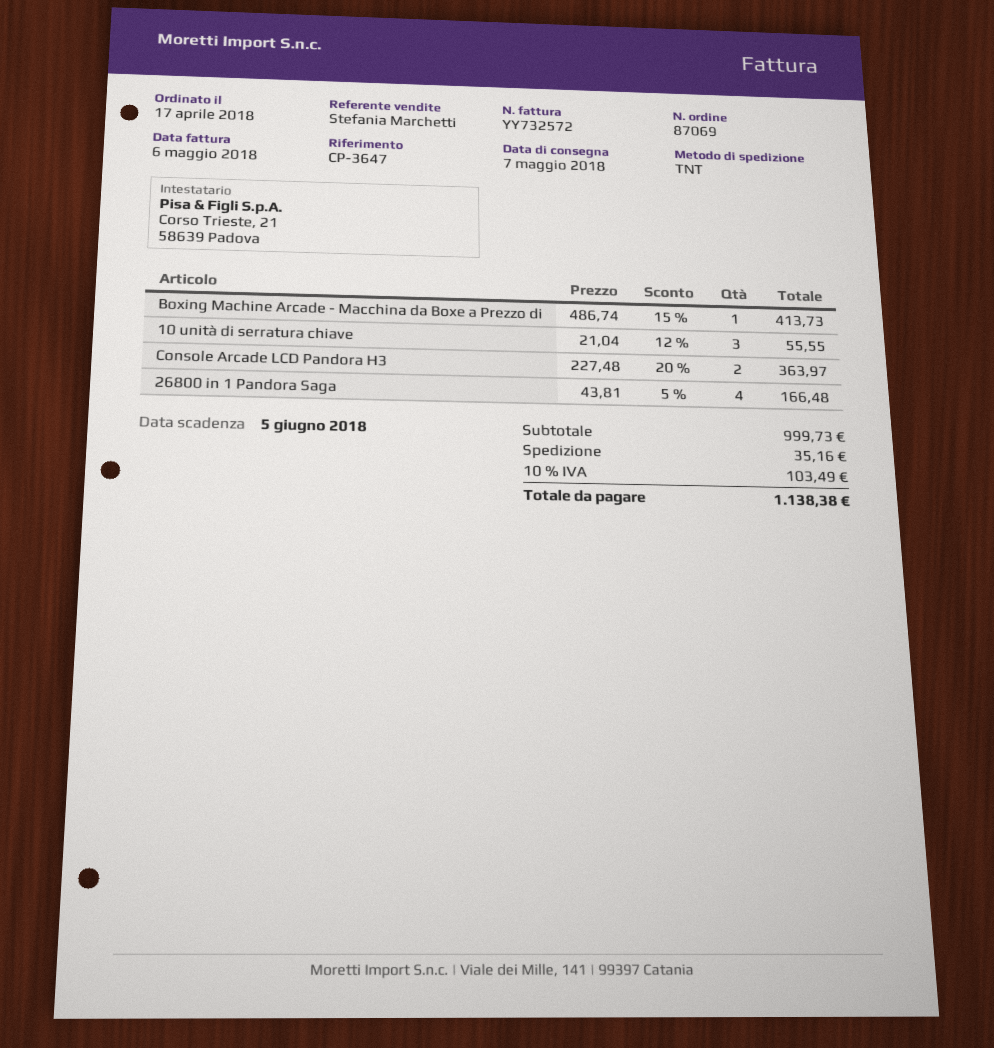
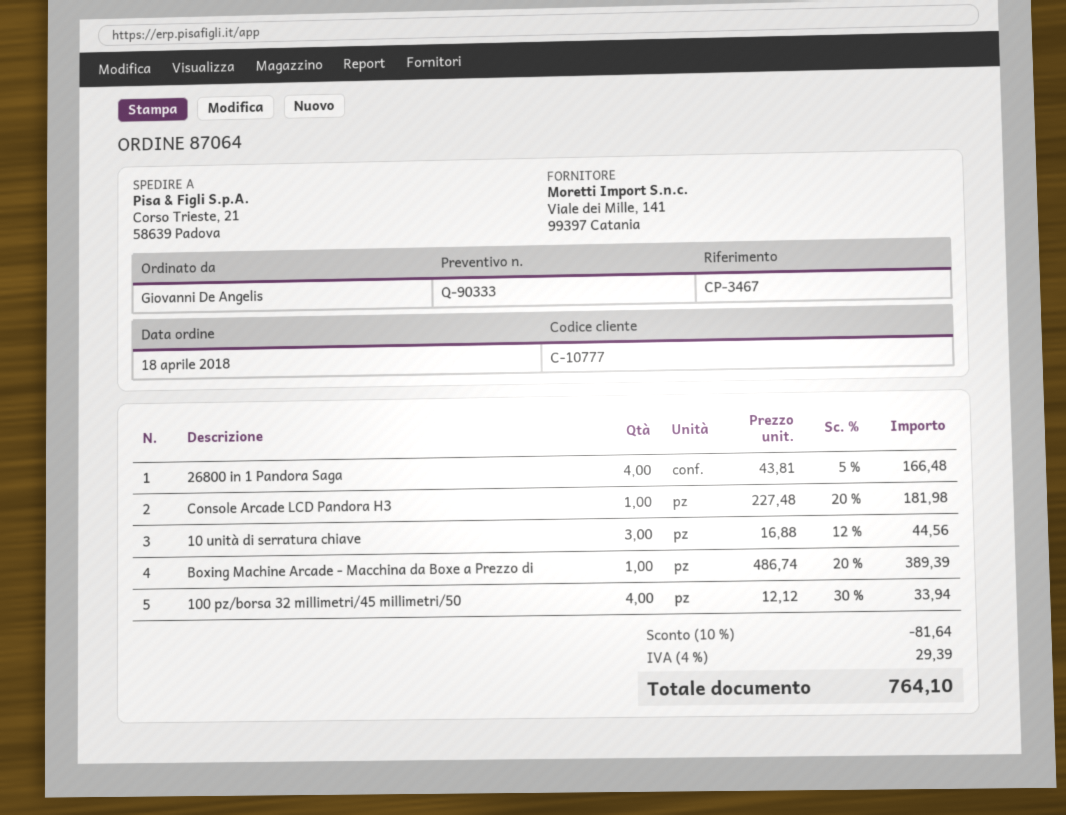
order number: 87069 -> 87064
order date: 2018-04-17 -> 2018-04-18
reference: CP-3647 -> CP-3467
Boxing Machine Arcade - Macchina da Boxe a Prezzo di: 1 x 486.74 - 15% = 413.73 -> 1 x 486.74 - 20% = 389.39
10 unità di serratura chiave: 3 x 21.04 - 12% = 55.55 -> 3 x 16.88 - 12% = 44.56
Console Arcade LCD Pandora H3: 2 x 227.48 - 20% = 363.97 -> 1 x 227.48 - 20% = 181.98
100 pz/borsa 32 millimetri/45 millimetri/50: none -> 4 x 12.12 - 30% = 33.94
discount: none -> 10% = 81.64
shipping: 35.16 -> none
tax: 10% = 103.49 -> 4% = 29.39
total: 1138.38 -> 764.10

